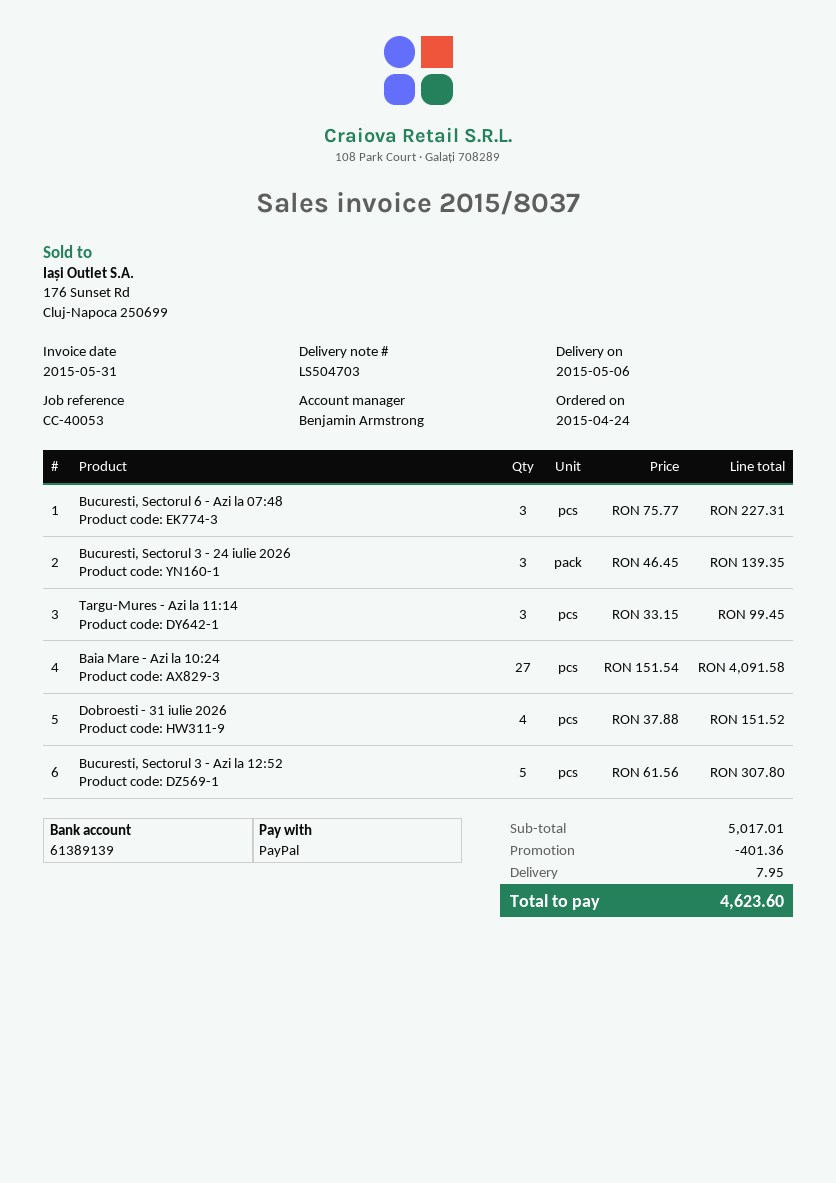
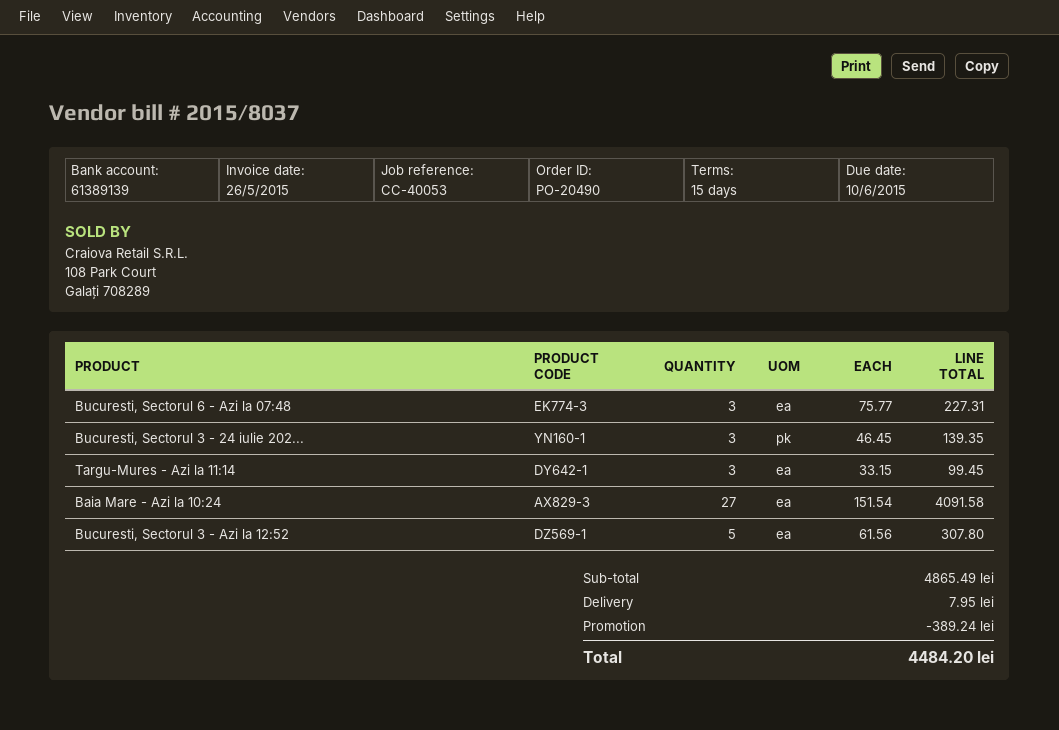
invoice date: 2015-05-31 -> 2015-05-26
Dobroesti - 31 iulie 2026: 4 x 37.88 = 151.52 -> none
subtotal: 5017.01 -> 4865.49
discount: 401.36 -> 389.24
total: 4623.60 -> 4484.20

